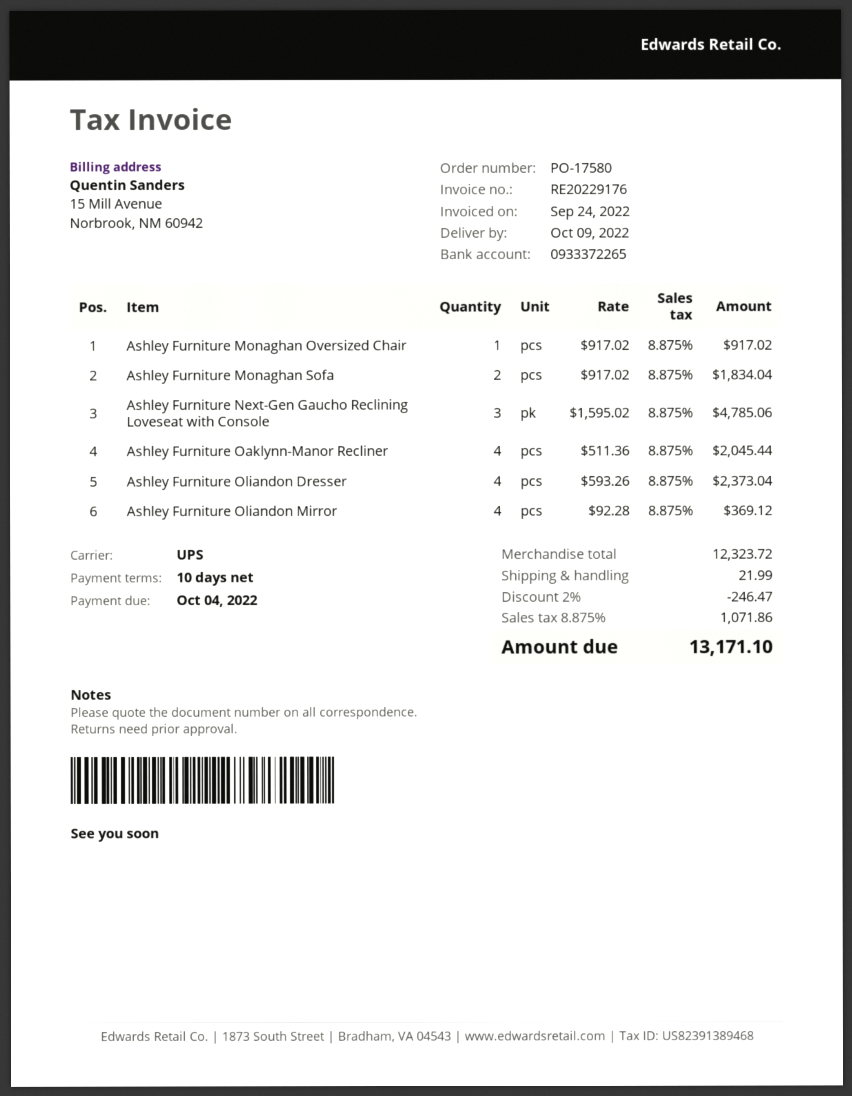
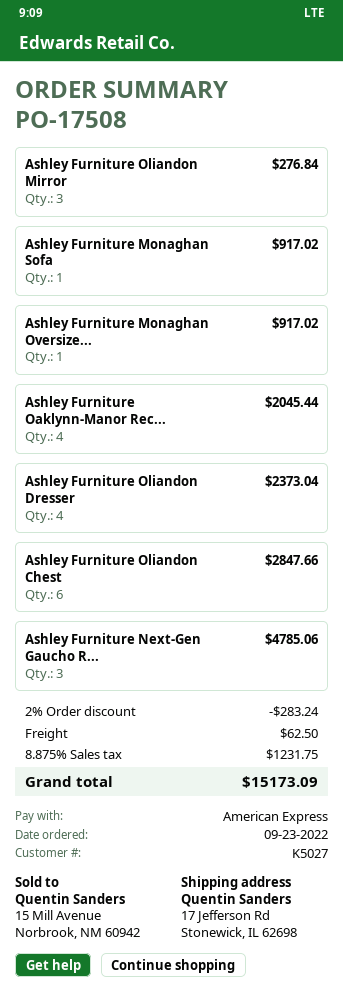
order number: PO-17580 -> PO-17508
Ashley Furniture Monaghan Sofa: 2 for 1834.04 -> 1 for 917.02
Ashley Furniture Oliandon Mirror: 4 for 369.12 -> 3 for 276.84
Ashley Furniture Oliandon Chest: none -> 6 for 2847.66
discount: 2% = 246.47 -> 2% = 283.24
shipping: 21.99 -> 62.50
tax: 8.875% = 1071.86 -> 8.875% = 1231.75
total: 13171.10 -> 15173.09

